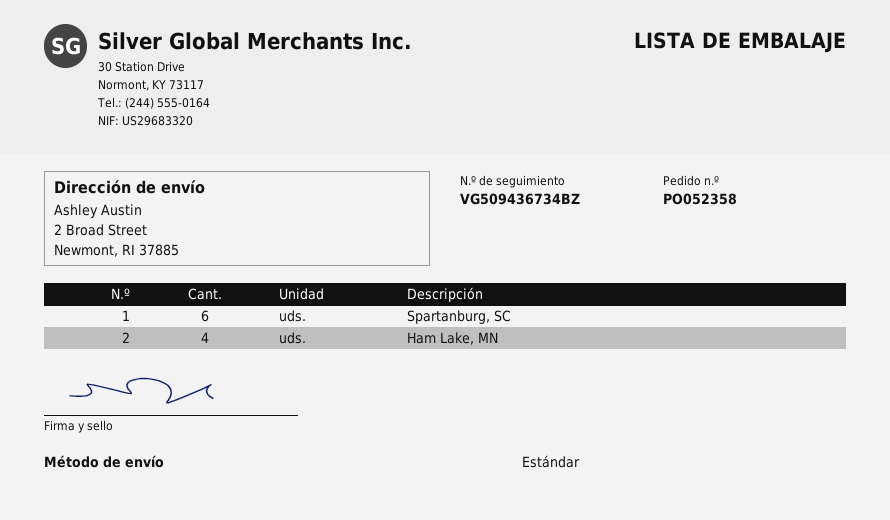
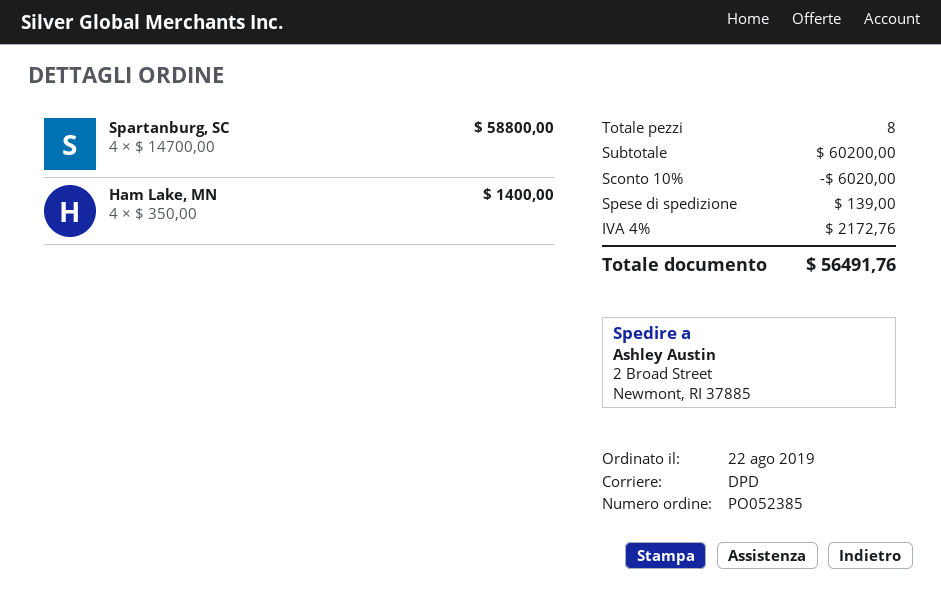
order number: PO052358 -> PO052385
shipping method: standard -> DPD
Spartanburg, SC: 6 -> 4

